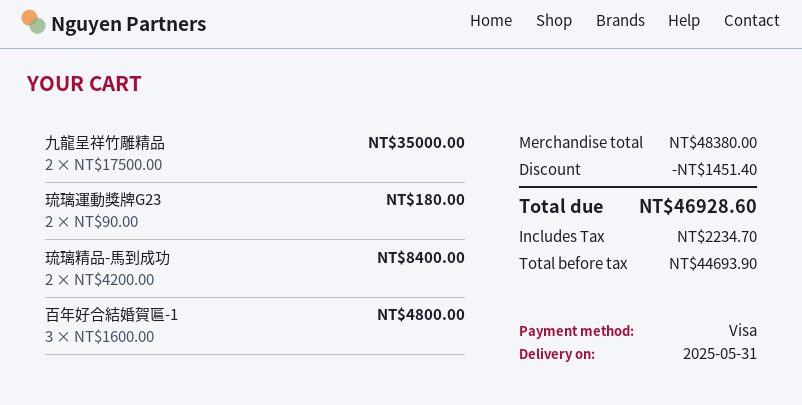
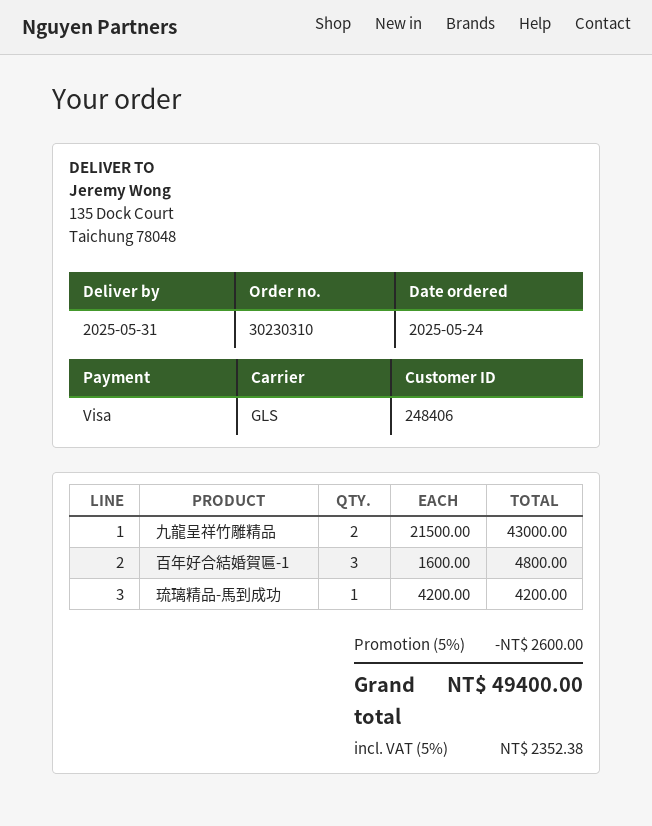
九龍呈祥竹雕精品: 2 x 17500.00 = 35000.00 -> 2 x 21500.00 = 43000.00
琉璃運動獎牌G23: 2 x 90.00 = 180.00 -> none
琉璃精品-馬到成功: 2 x 4200.00 = 8400.00 -> 1 x 4200.00 = 4200.00
discount: 1451.40 -> 2600.00
tax: 2234.70 -> 2352.38
total: 46928.60 -> 49400.00

